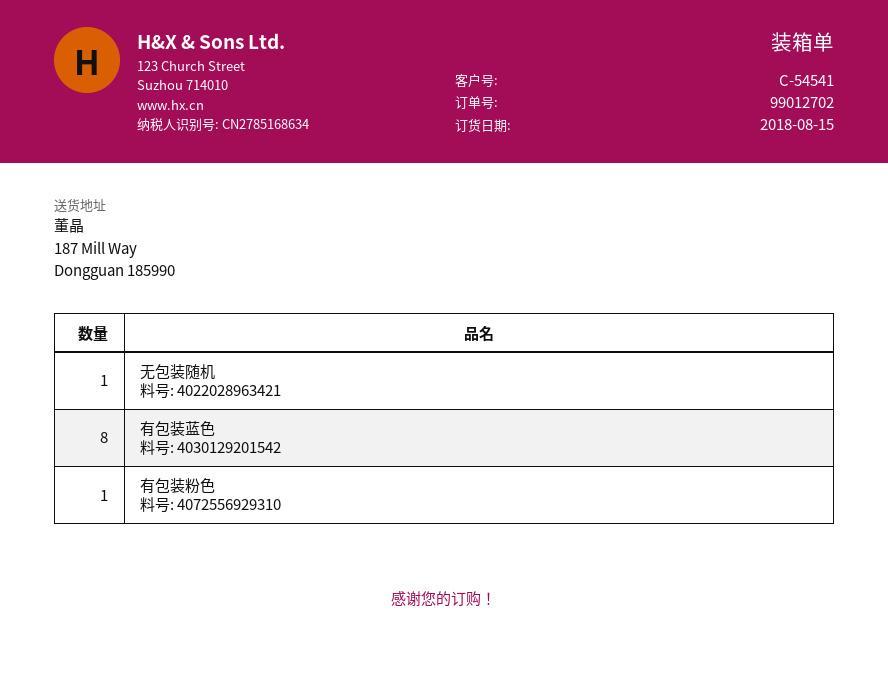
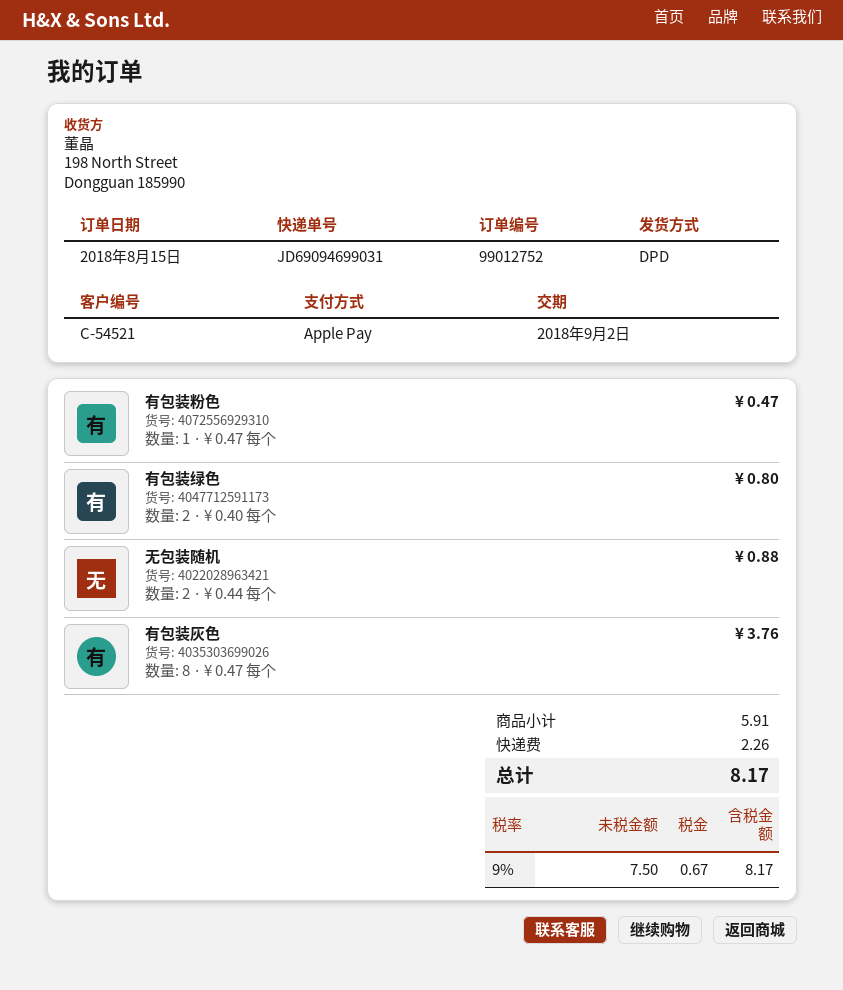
order number: 99012702 -> 99012752
customer number: C-54541 -> C-54521
ship to: 187 Mill Way, Dongguan 185990 -> 198 North Street, Dongguan 185990
无包装随机: 1 -> 2
有包装蓝色: 8 -> none
有包装绿色: none -> 2
有包装灰色: none -> 8

